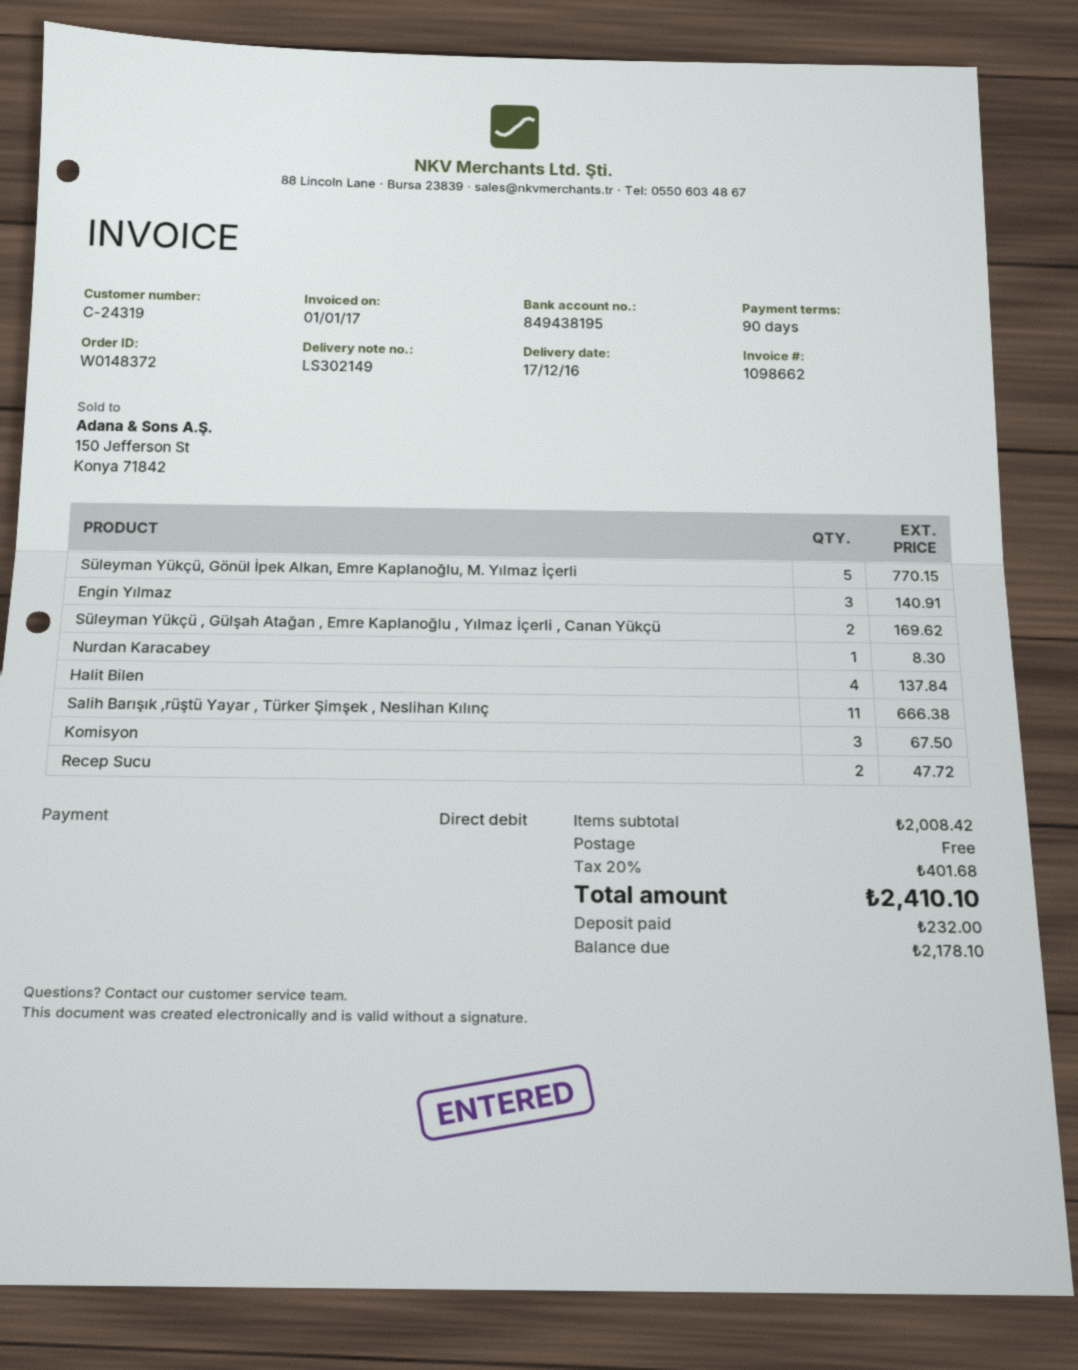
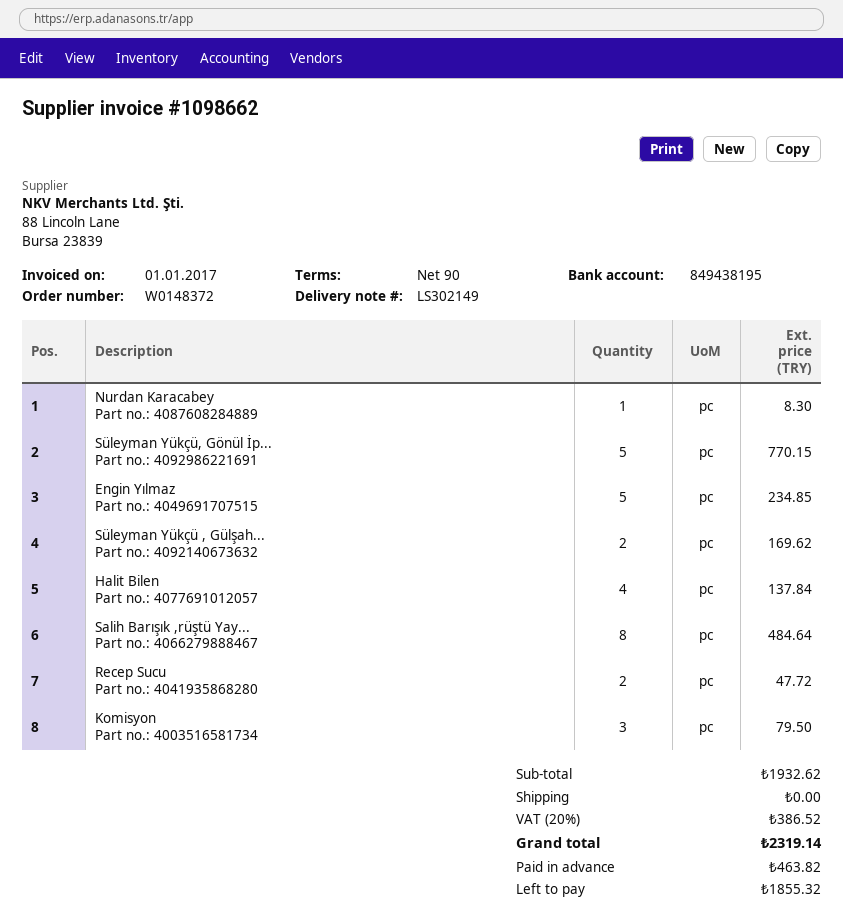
Engin Yılmaz: 3 for 140.91 -> 5 for 234.85
Salih Barışık ,rüştü Yayar , Türker Şimşek , Neslihan Kılınç: 11 for 666.38 -> 8 for 484.64
Komisyon: 3 for 67.50 -> 3 for 79.50
subtotal: 2008.42 -> 1932.62
tax: 20% = 401.68 -> 20% = 386.52
total: 2410.10 -> 2319.14
deposit: 232.00 -> 463.82
balance: 2178.10 -> 1855.32

